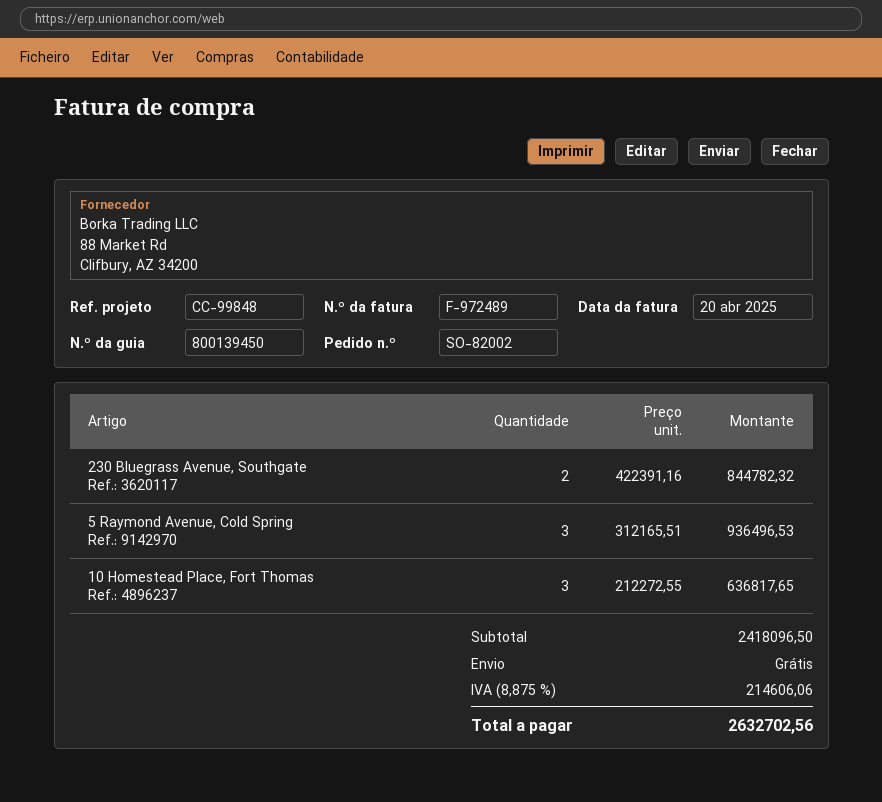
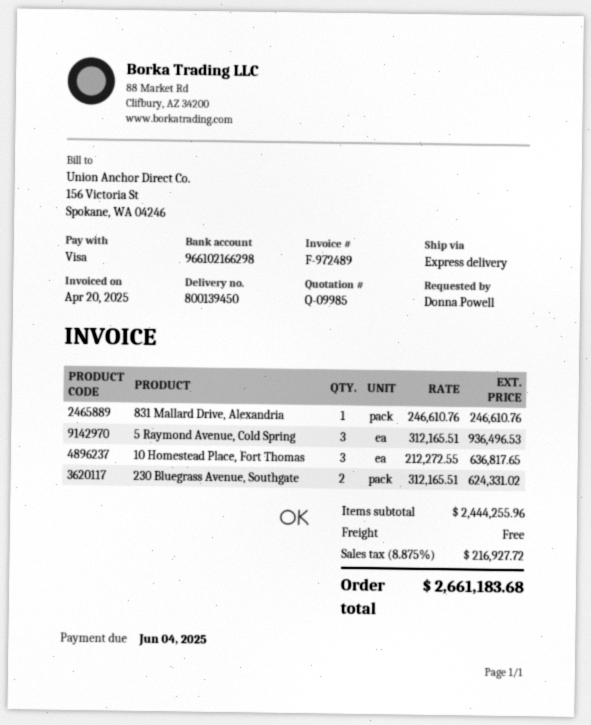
230 Bluegrass Avenue, Southgate: 2 x 422391.16 = 844782.32 -> 2 x 312165.51 = 624331.02
831 Mallard Drive, Alexandria: none -> 1 x 246610.76 = 246610.76
subtotal: 2418096.50 -> 2444255.96
tax: 8.875% = 214606.06 -> 8.875% = 216927.72
total: 2632702.56 -> 2661183.68

